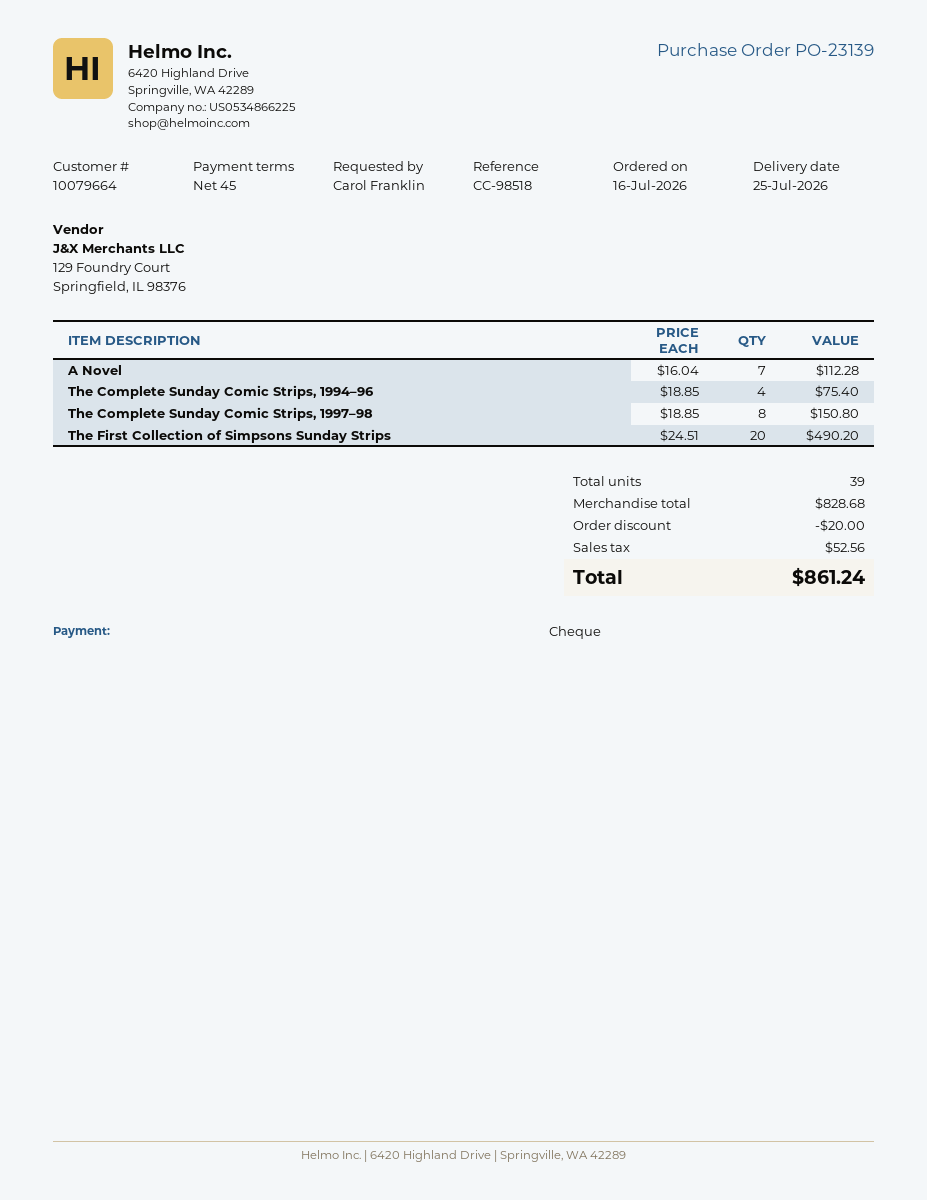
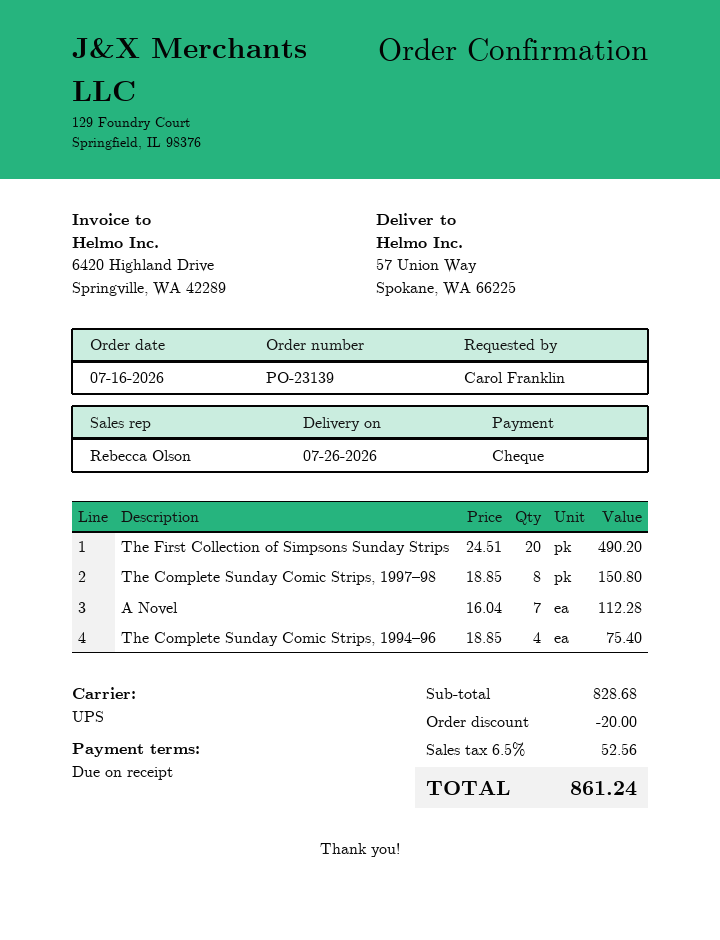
delivery date: 2026-07-25 -> 2026-07-26
payment terms: 45 days -> on receipt

